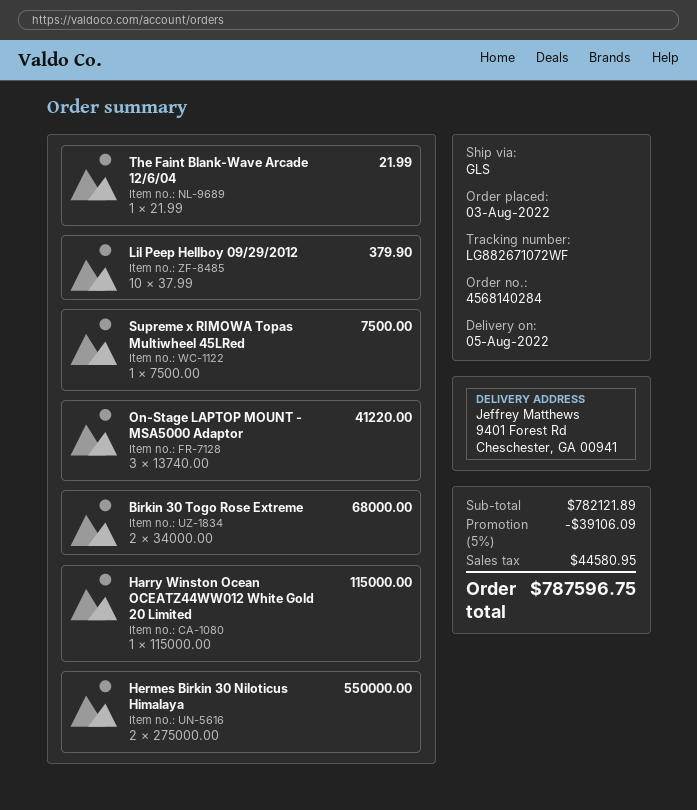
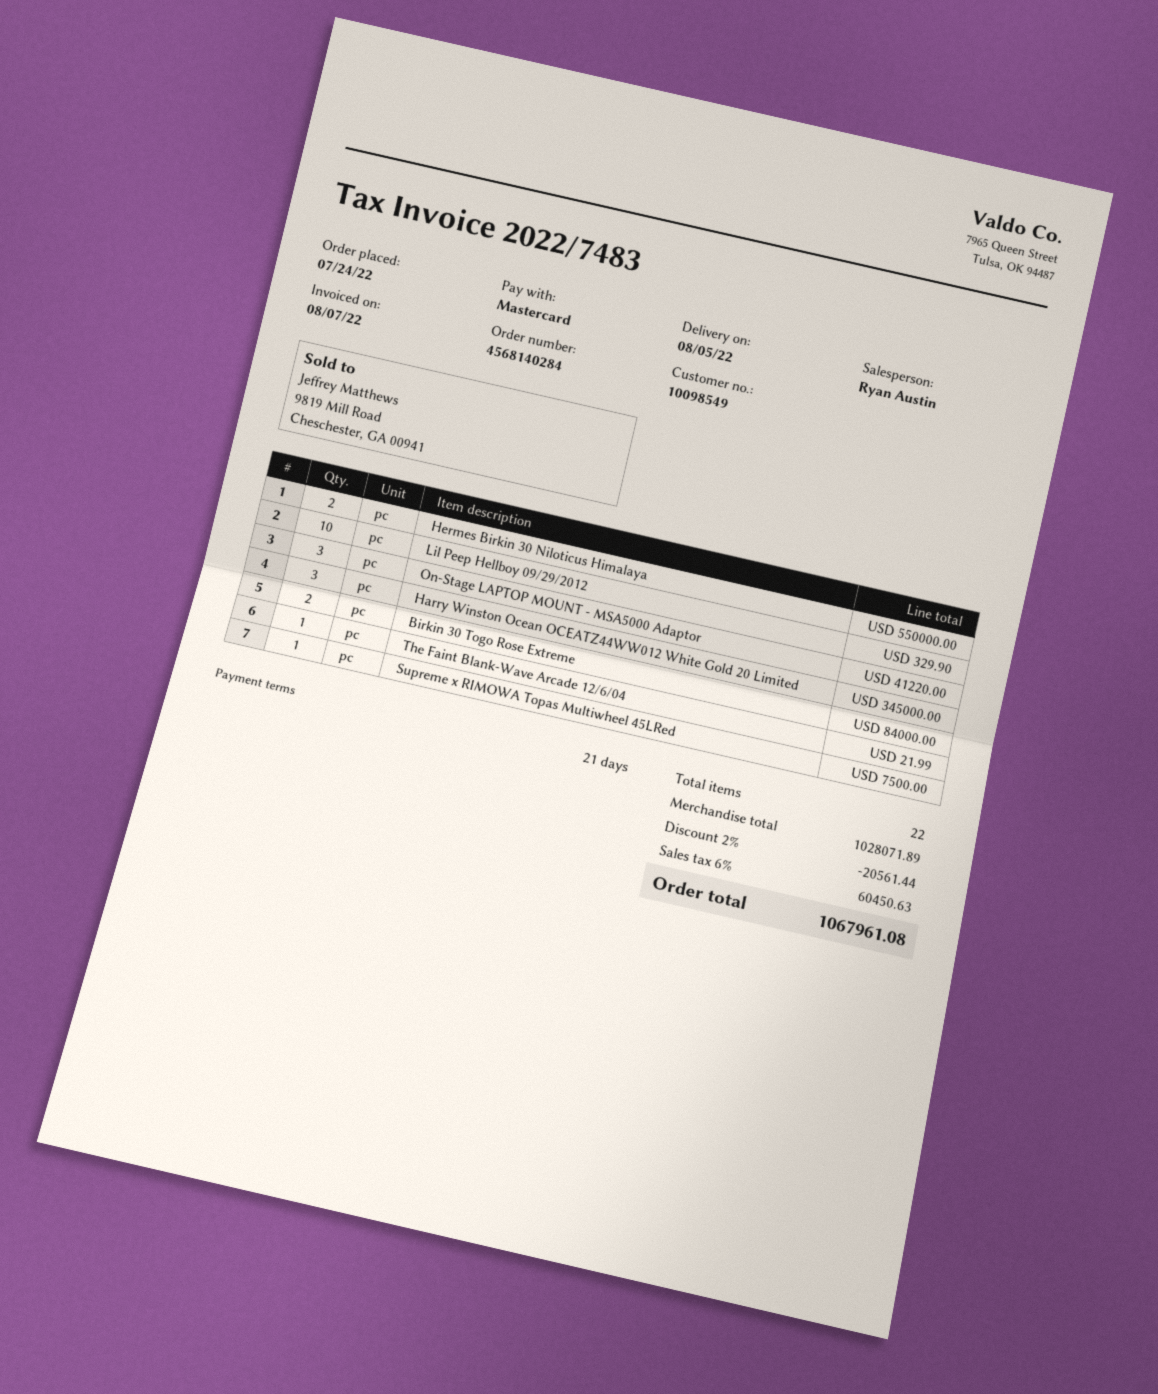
order date: 2022-08-03 -> 2022-07-24
Lil Peep Hellboy 09/29/2012: 10 for 379.90 -> 10 for 329.90
Birkin 30 Togo Rose Extreme: 2 for 68000.00 -> 2 for 84000.00
Harry Winston Ocean OCEATZ44WW012 White Gold 20 Limited: 1 for 115000.00 -> 3 for 345000.00
subtotal: 782121.89 -> 1028071.89
discount: 5% = 39106.09 -> 2% = 20561.44
tax: 44580.95 -> 60450.63
total: 787596.75 -> 1067961.08

